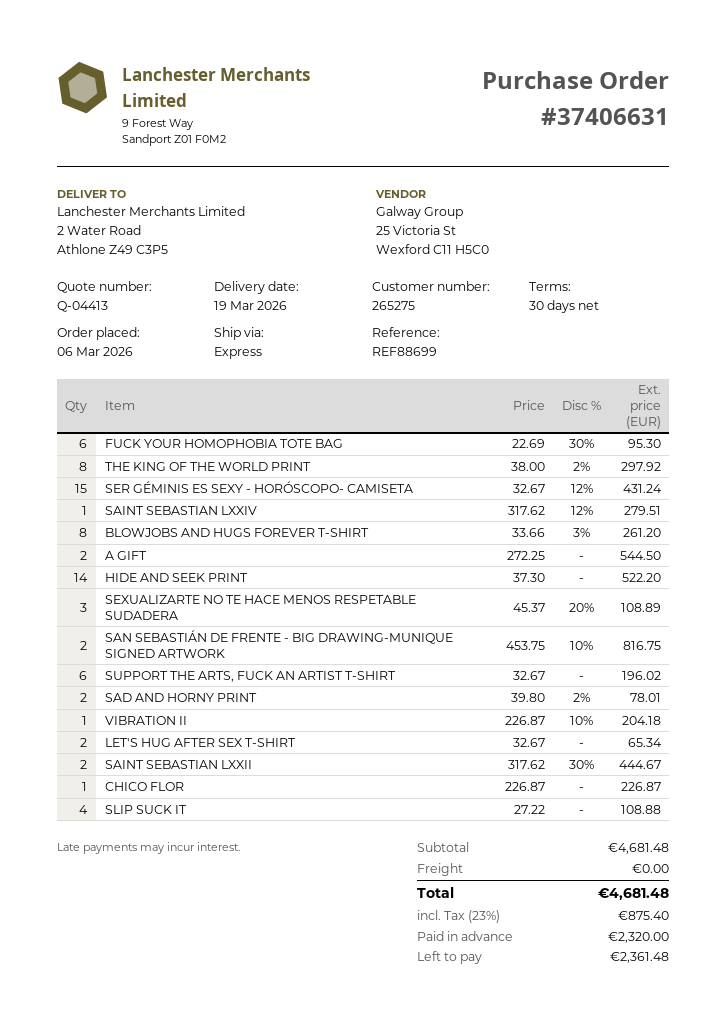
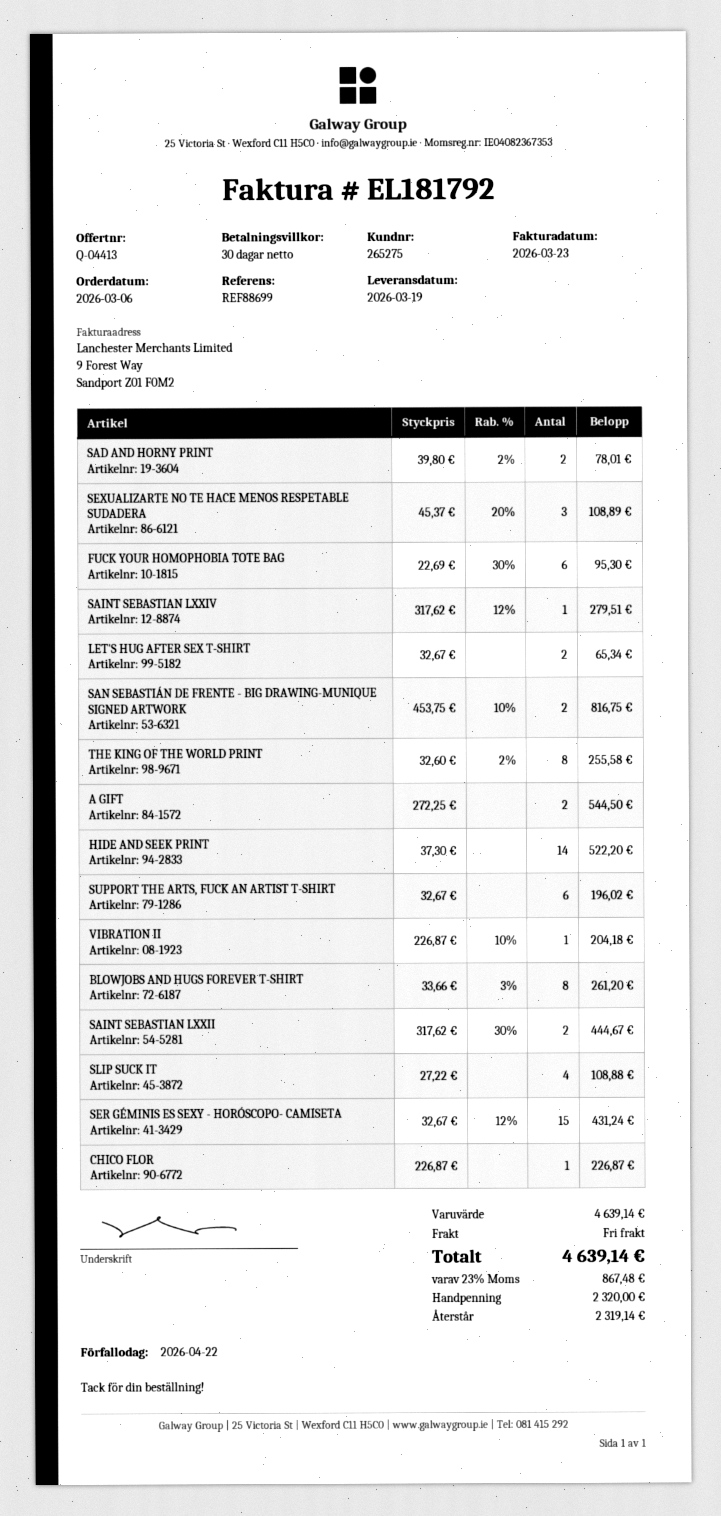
THE KING OF THE WORLD PRINT: 8 x 38.00 - 2% = 297.92 -> 8 x 32.60 - 2% = 255.58
subtotal: 4681.48 -> 4639.14
tax: 23% = 875.40 -> 23% = 867.48
total: 4681.48 -> 4639.14
balance: 2361.48 -> 2319.14

